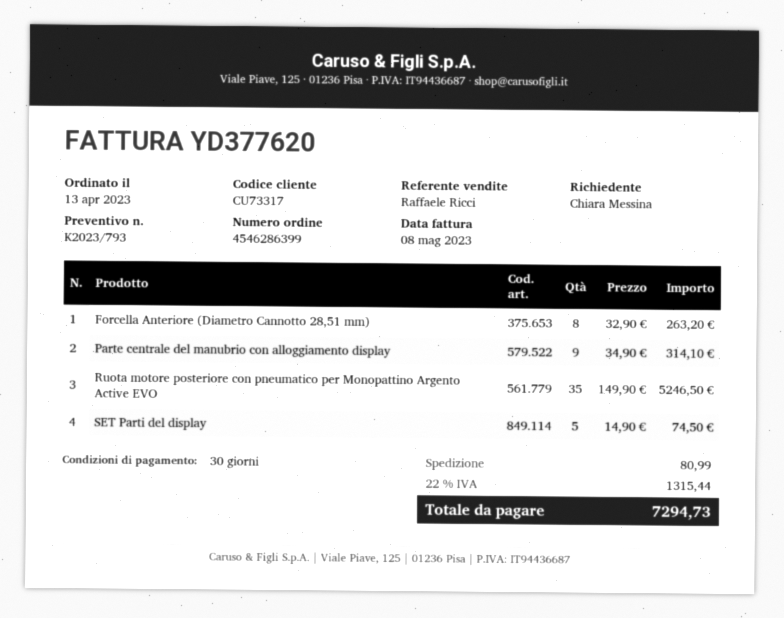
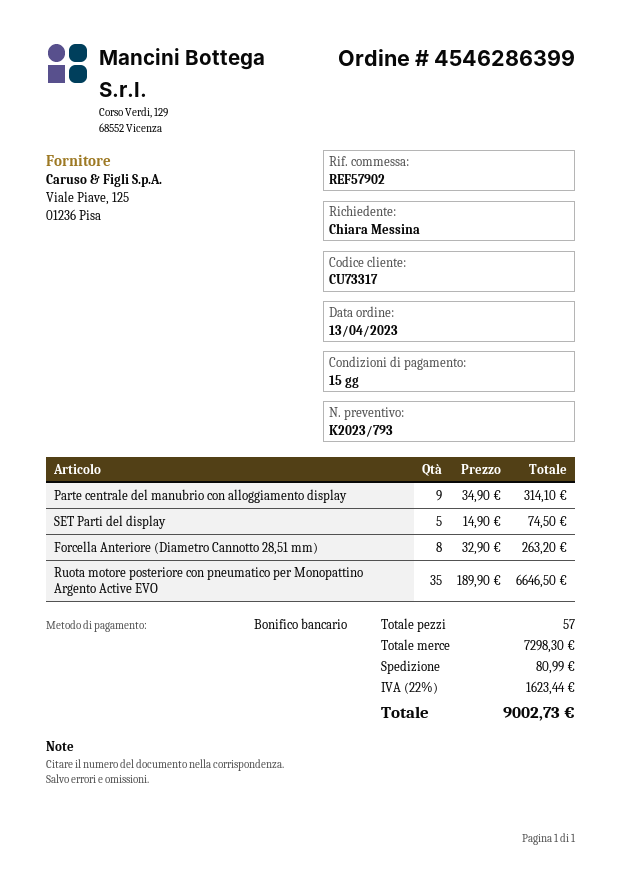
payment terms: 30 days -> 15 days
Ruota motore posteriore con pneumatico per Monopattino Argento Active EVO: 35 x 149.90 = 5246.50 -> 35 x 189.90 = 6646.50
tax: 22% = 1315.44 -> 22% = 1623.44
total: 7294.73 -> 9002.73

